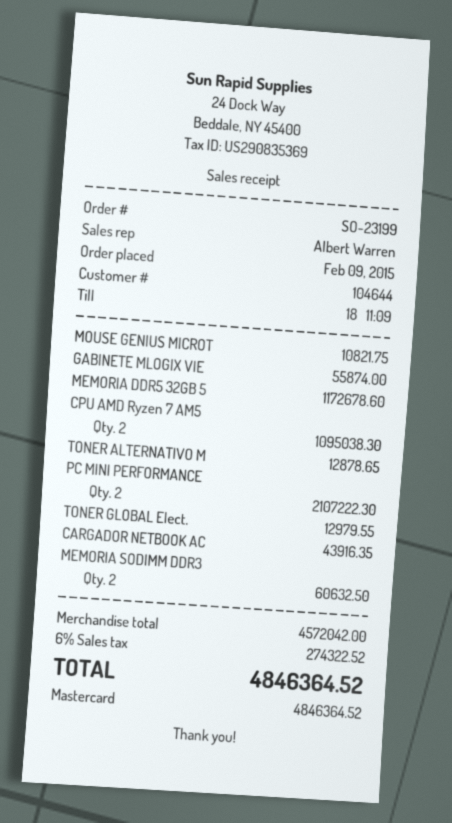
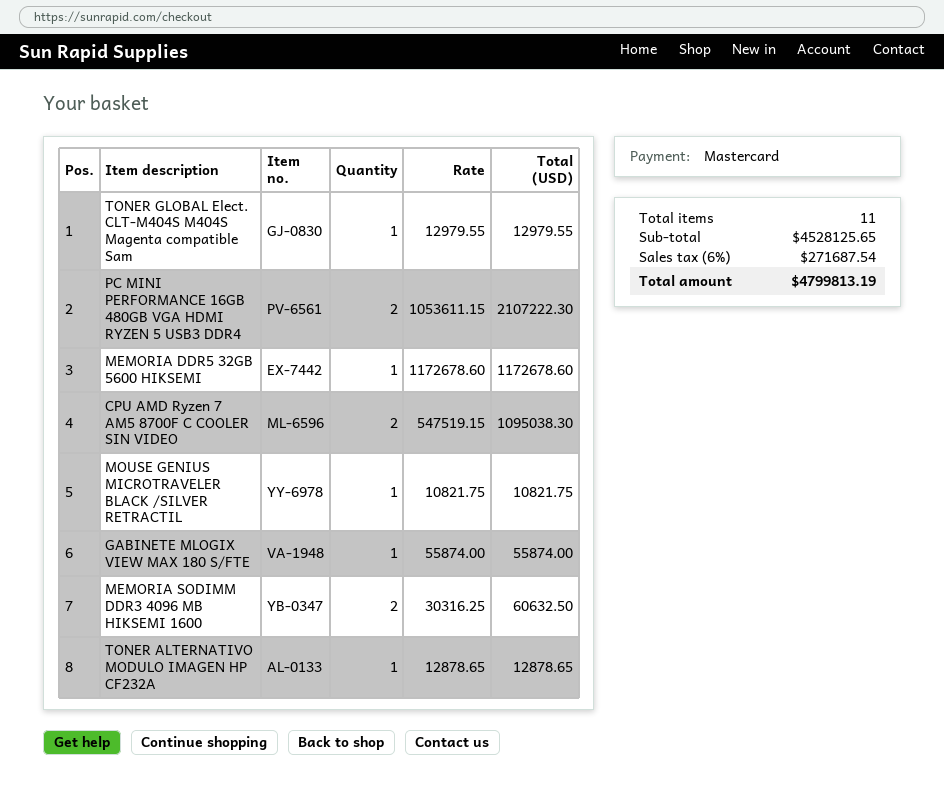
CARGADOR NETBOOK AC: 1 for 43916.35 -> none
subtotal: 4572042.00 -> 4528125.65
tax: 6% = 274322.52 -> 6% = 271687.54
total: 4846364.52 -> 4799813.19

